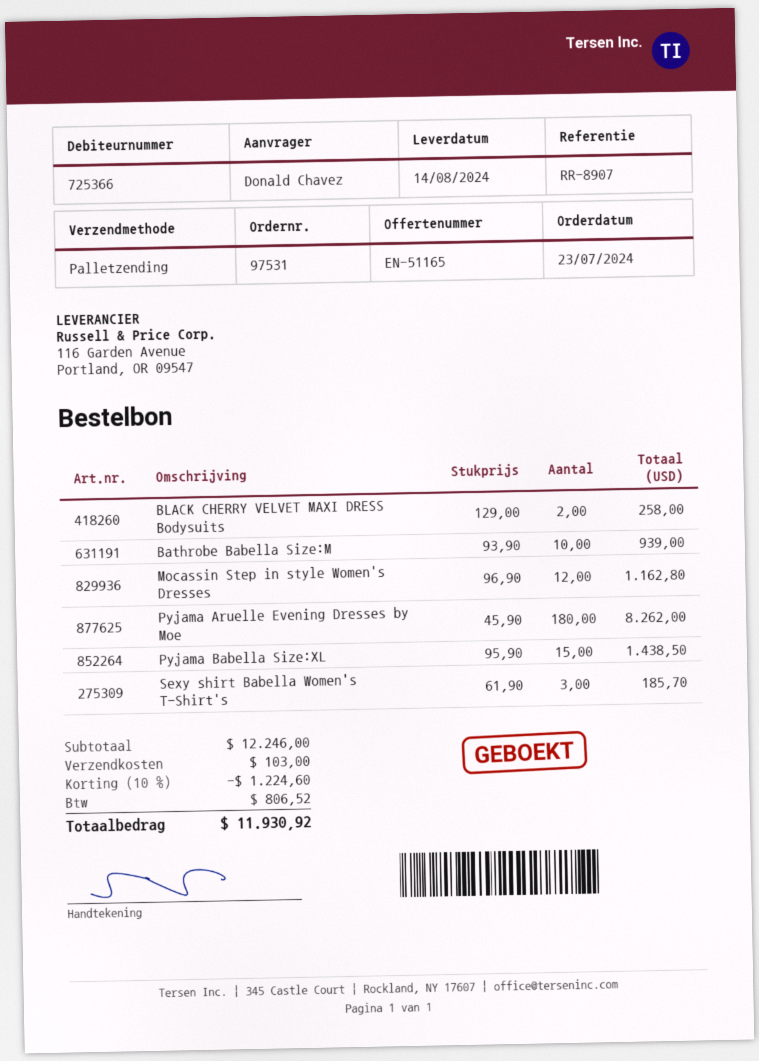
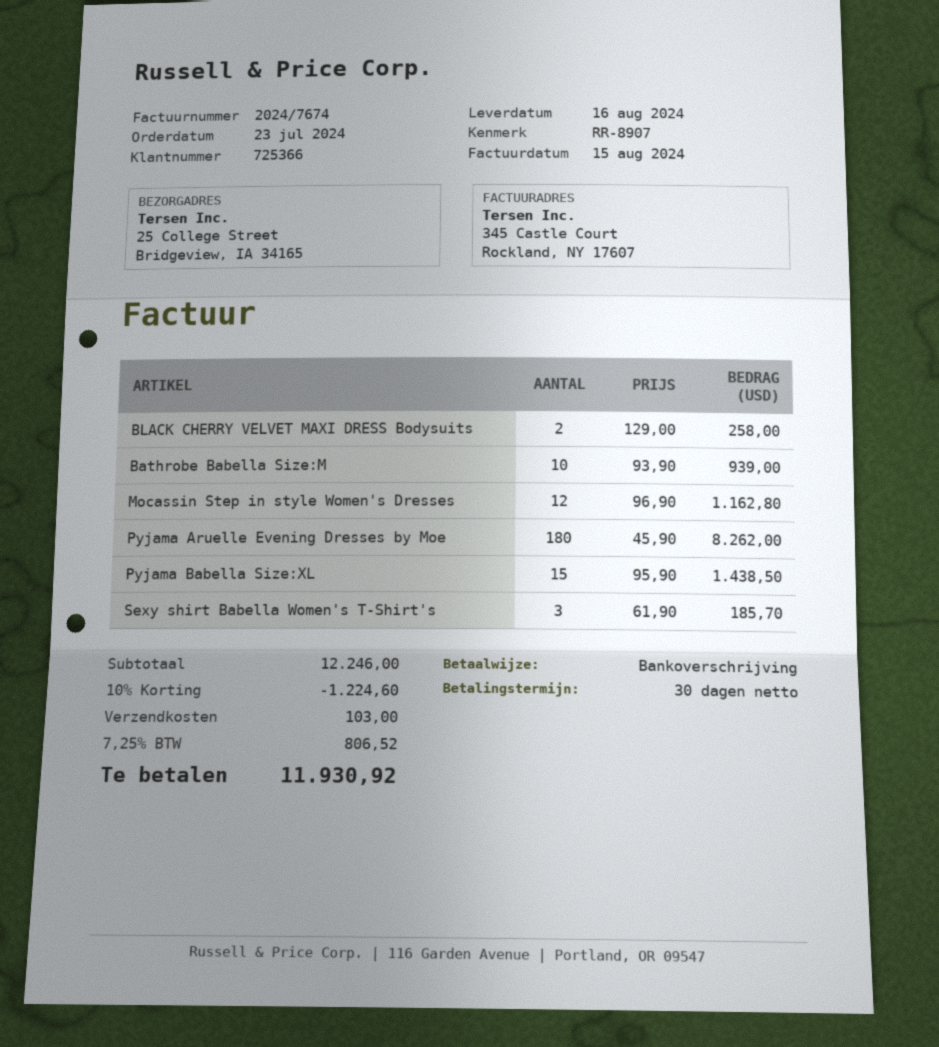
delivery date: 2024-08-14 -> 2024-08-16

